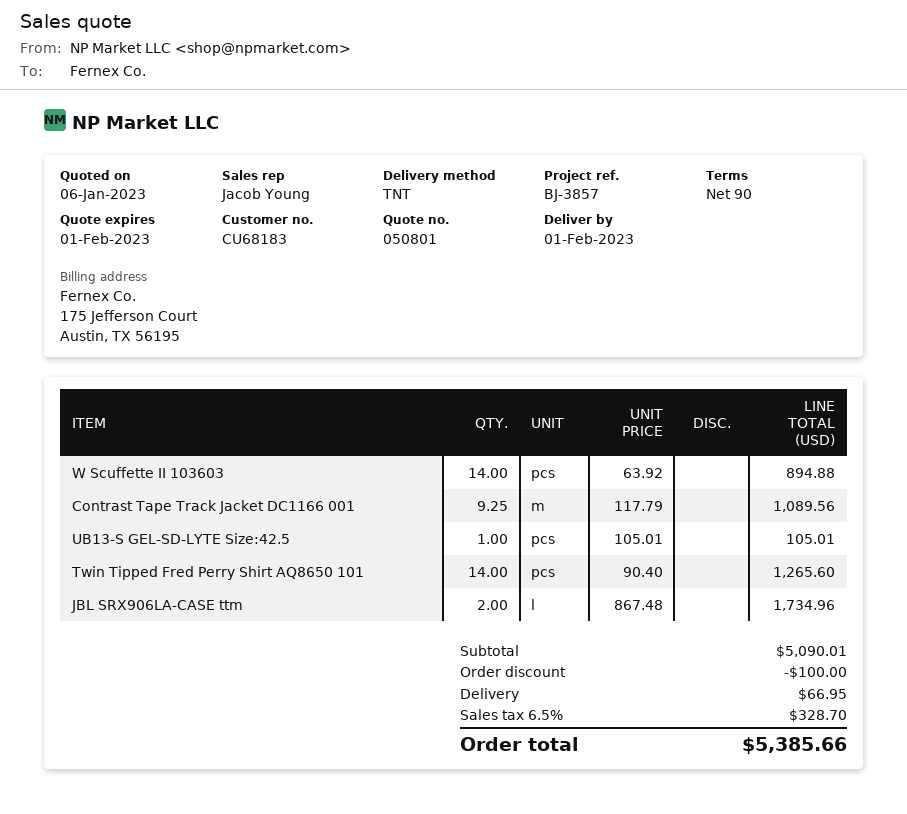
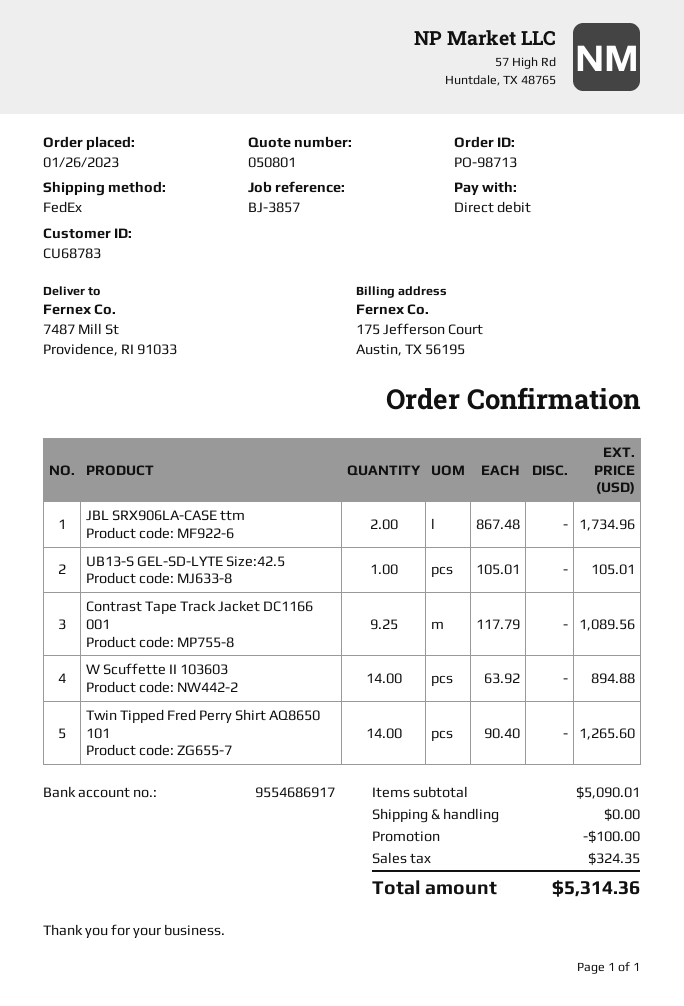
customer number: CU68183 -> CU68783
shipping method: TNT -> FedEx
shipping: 66.95 -> 0.00
tax: 328.70 -> 324.35
total: 5385.66 -> 5314.36

